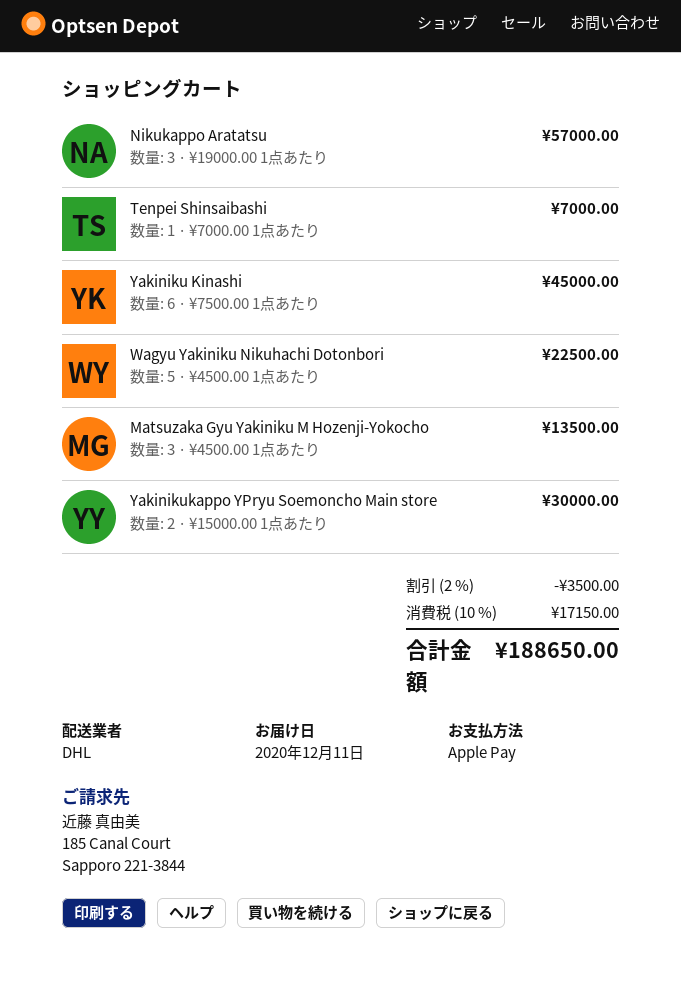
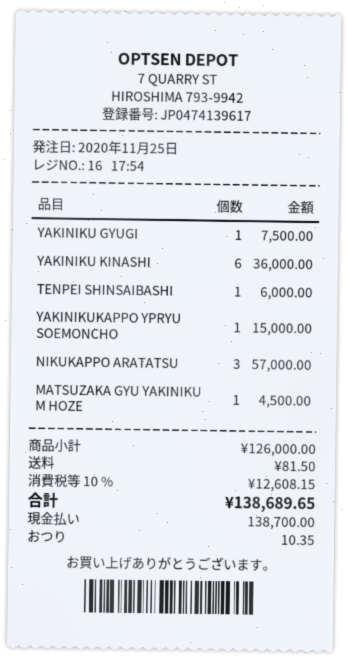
payment method: Apple Pay -> cash
Tenpei Shinsaibashi: 1 for 7000.00 -> 1 for 6000.00
Yakiniku Kinashi: 6 for 45000.00 -> 6 for 36000.00
Wagyu Yakiniku Nikuhachi Dotonbori: 5 for 22500.00 -> none
Matsuzaka Gyu Yakiniku M Hozenji-Yokocho: 3 for 13500.00 -> 1 for 4500.00
Yakinikukappo YPryu Soemoncho Main store: 2 for 30000.00 -> 1 for 15000.00
YAKINIKU GYUGI: none -> 1 for 7500.00
discount: 2% = 3500.00 -> none
shipping: none -> 81.50
tax: 10% = 17150.00 -> 10% = 12608.15
total: 188650.00 -> 138689.65

